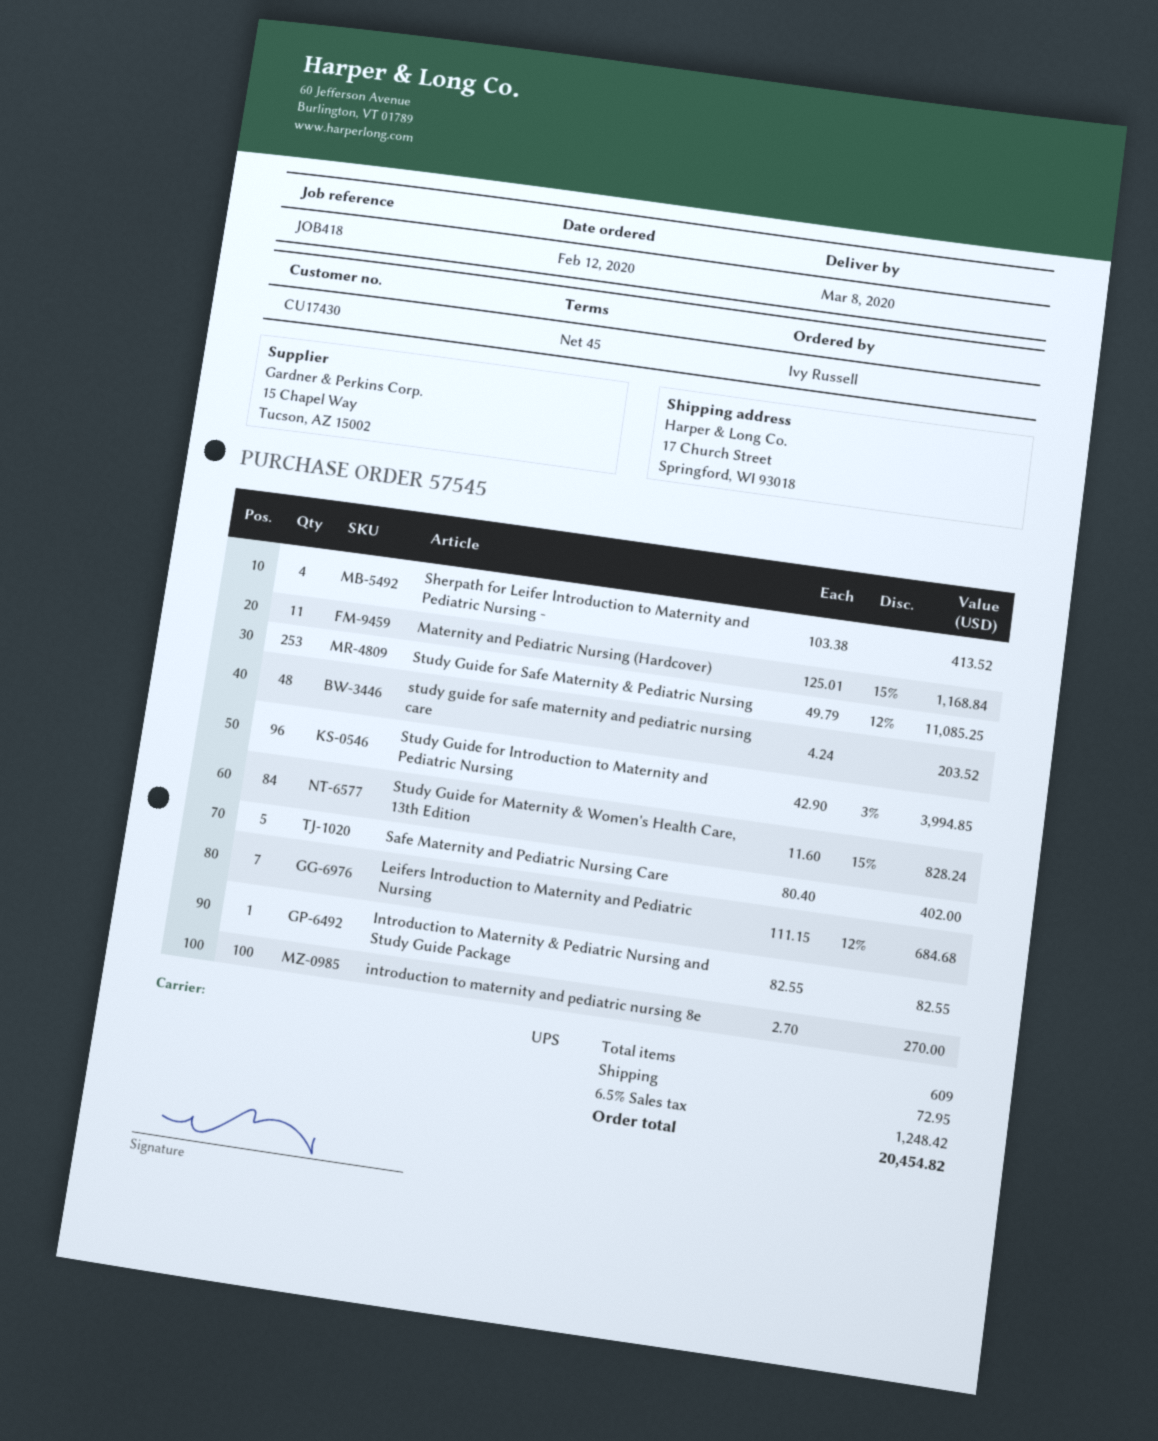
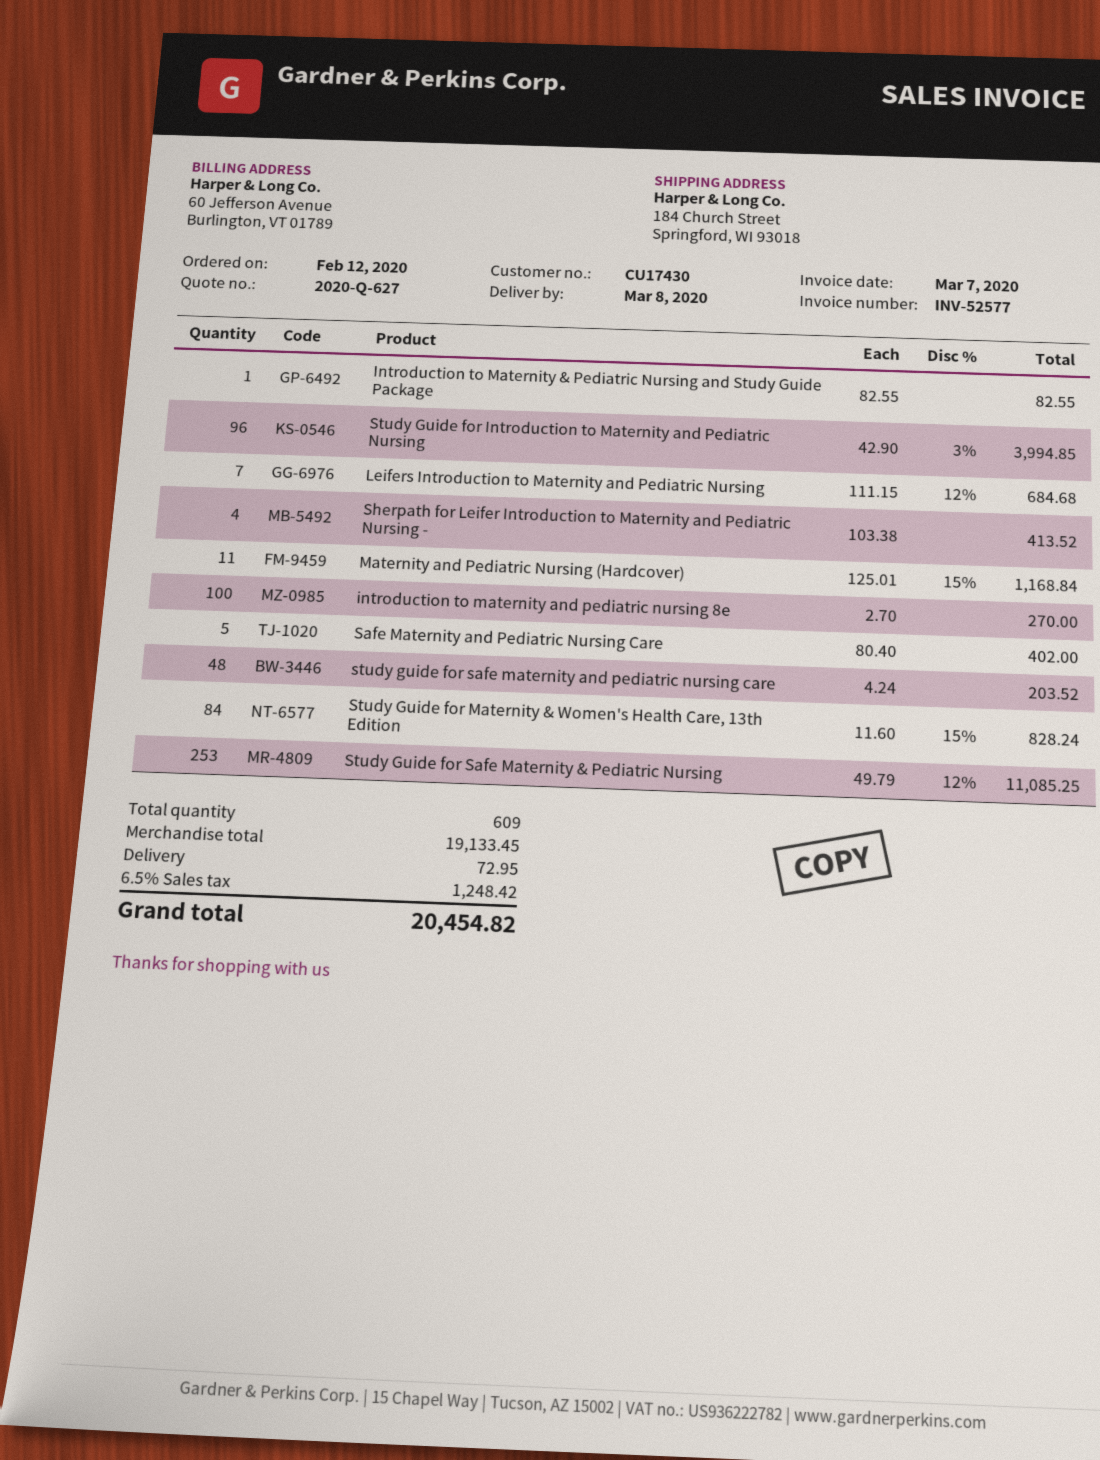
ship to: 17 Church Street, Springford, WI 93018 -> 184 Church Street, Springford, WI 93018

